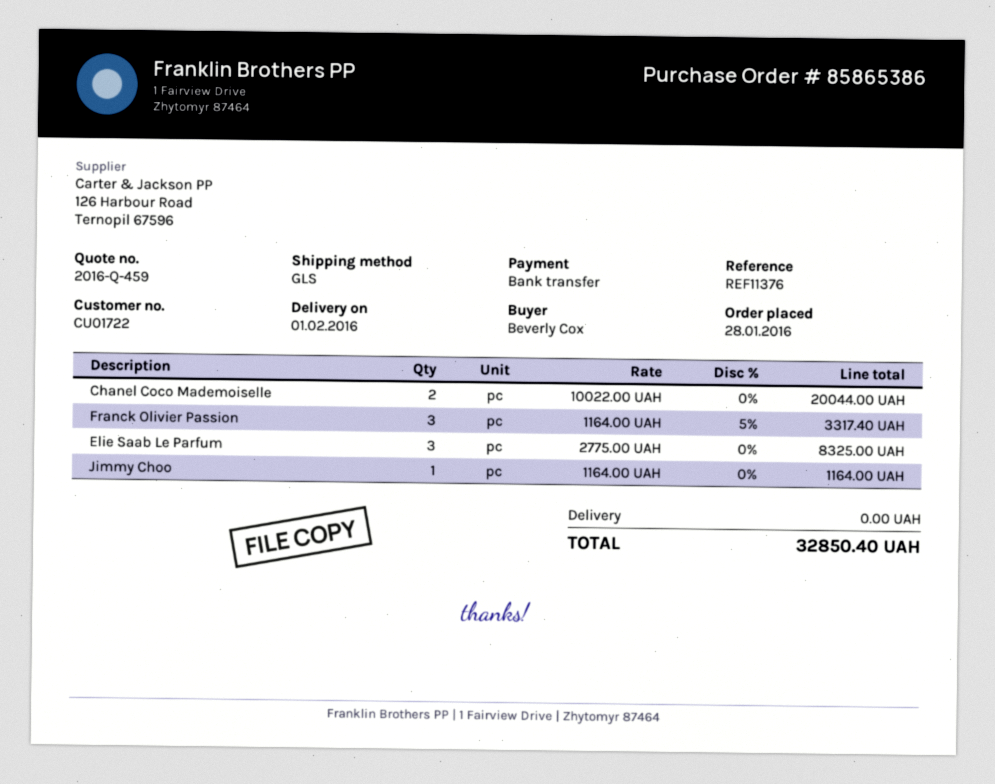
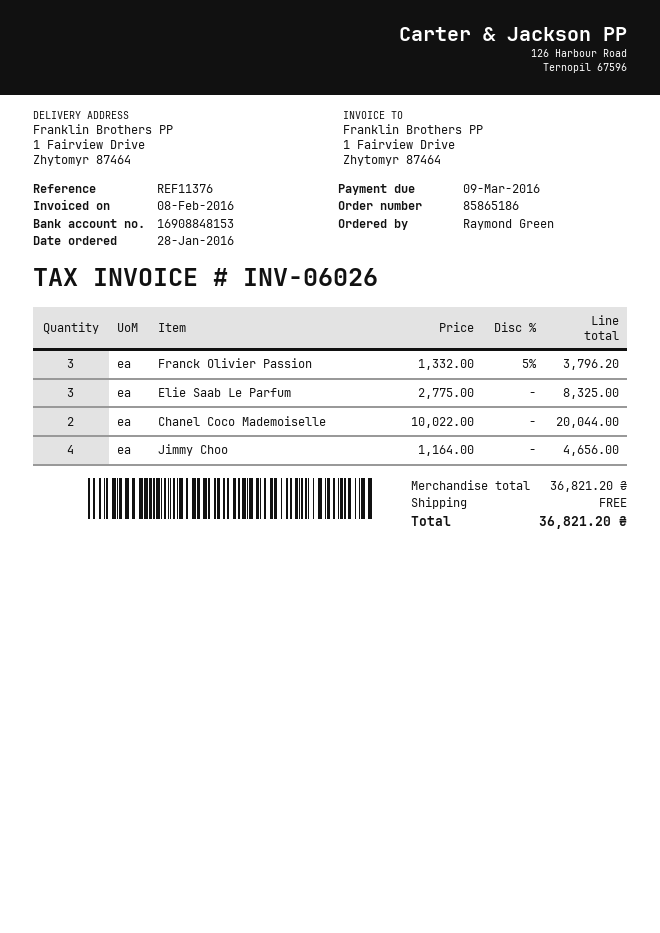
order number: 85865386 -> 85865186
ordered by: Beverly Cox -> Raymond Green
Franck Olivier Passion: 3 x 1164.00 - 5% = 3317.40 -> 3 x 1332.00 - 5% = 3796.20
Jimmy Choo: 1 x 1164.00 = 1164.00 -> 4 x 1164.00 = 4656.00
total: 32850.40 -> 36821.20

